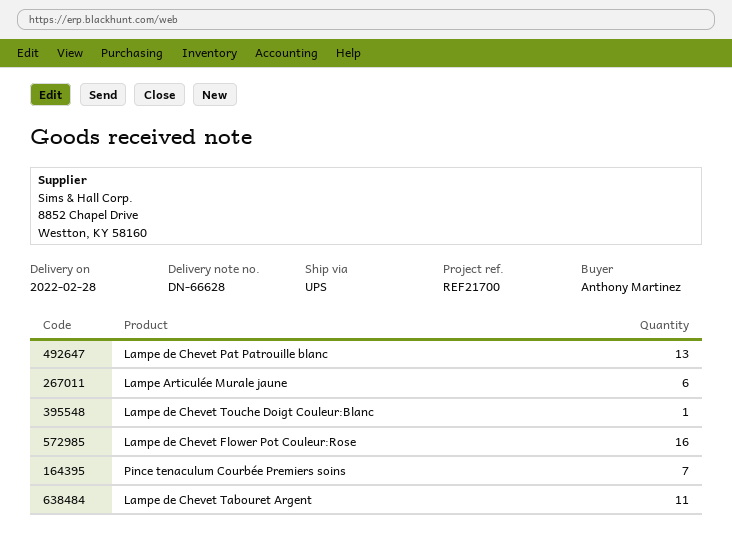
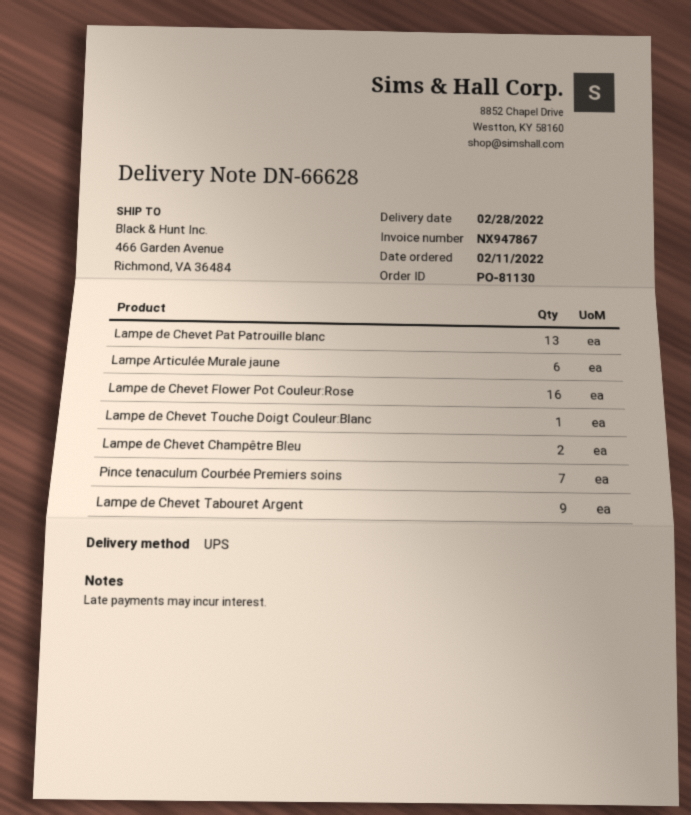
Lampe de Chevet Tabouret Argent: 11 -> 9
Lampe de Chevet Champêtre Bleu: none -> 2

